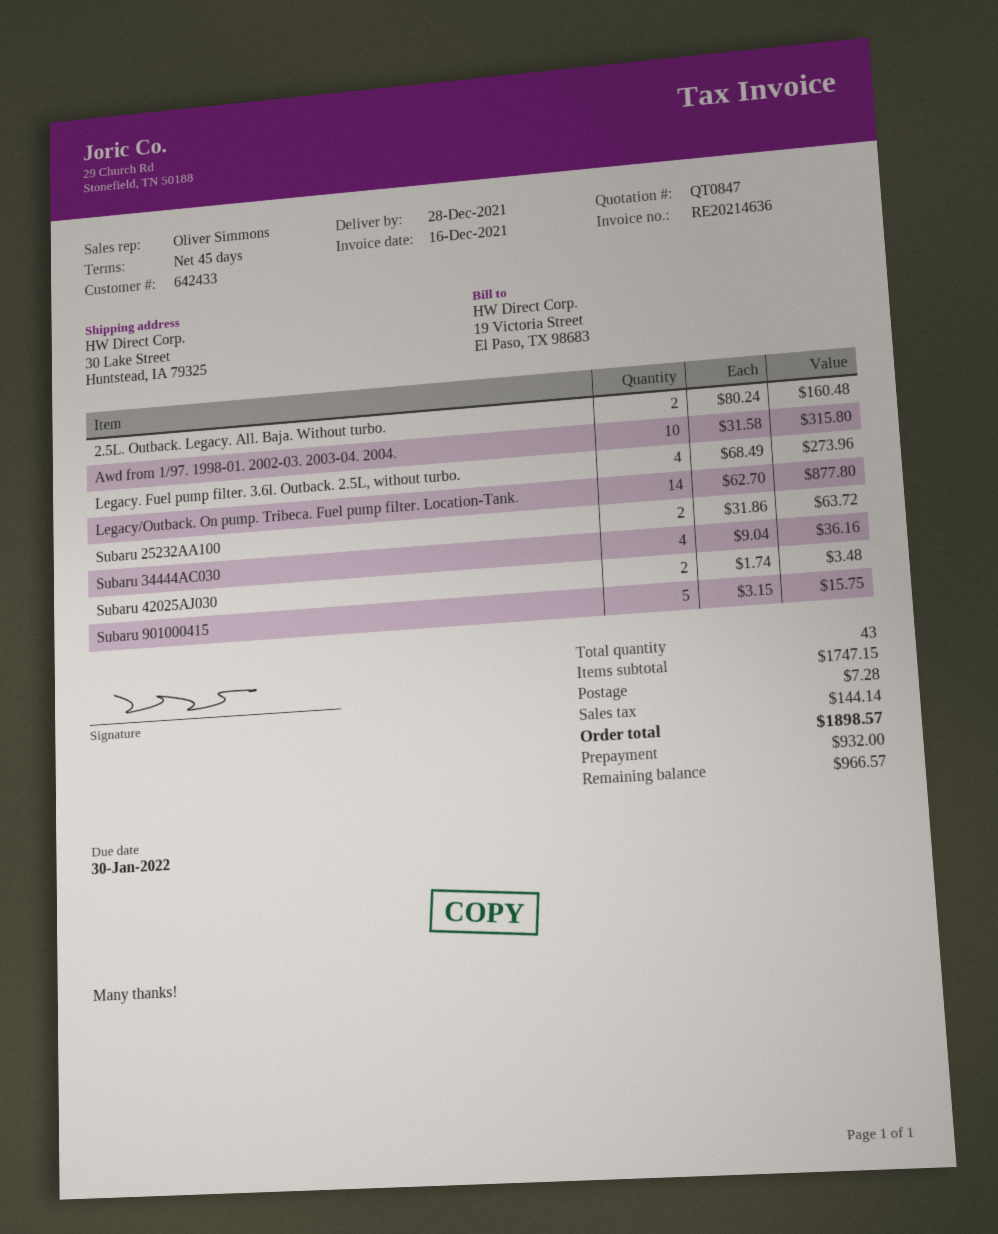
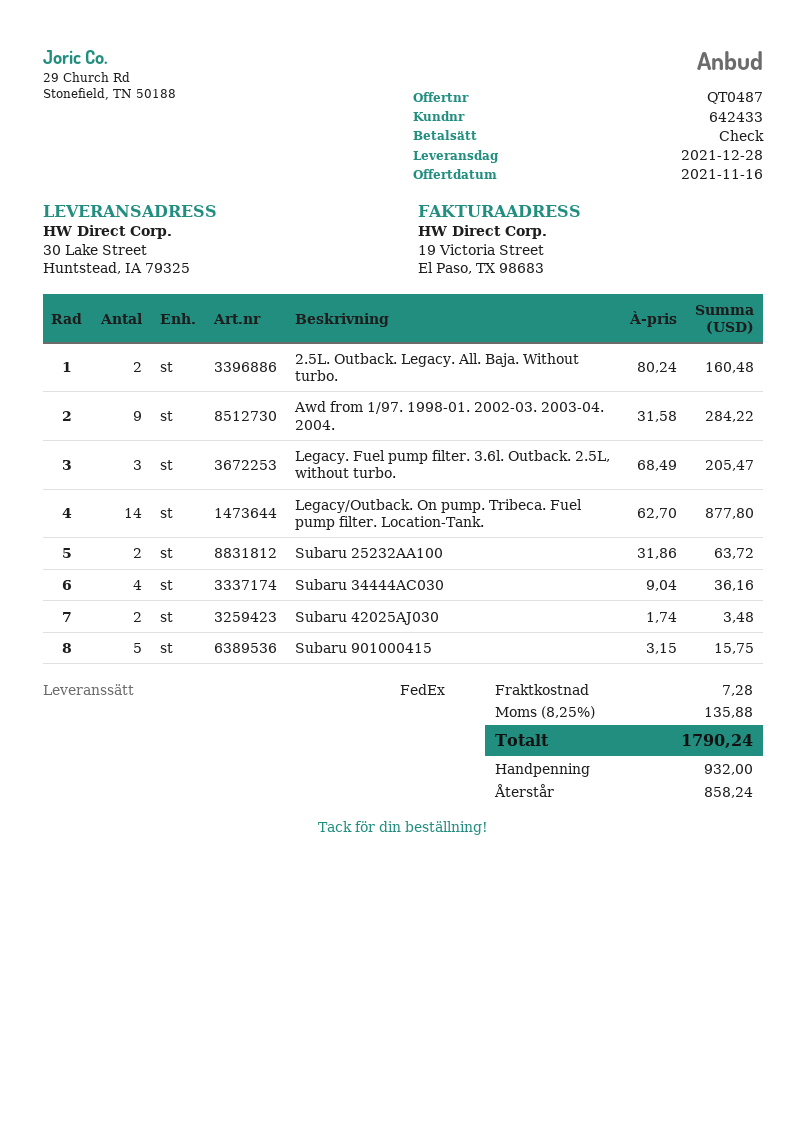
quote number: QT0847 -> QT0487
Awd from 1/97. 1998-01. 2002-03. 2003-04. 2004.: 10 x 31.58 = 315.80 -> 9 x 31.58 = 284.22
Legacy. Fuel pump filter. 3.6l. Outback. 2.5L, without turbo.: 4 x 68.49 = 273.96 -> 3 x 68.49 = 205.47
tax: 144.14 -> 135.88
total: 1898.57 -> 1790.24
balance: 966.57 -> 858.24

